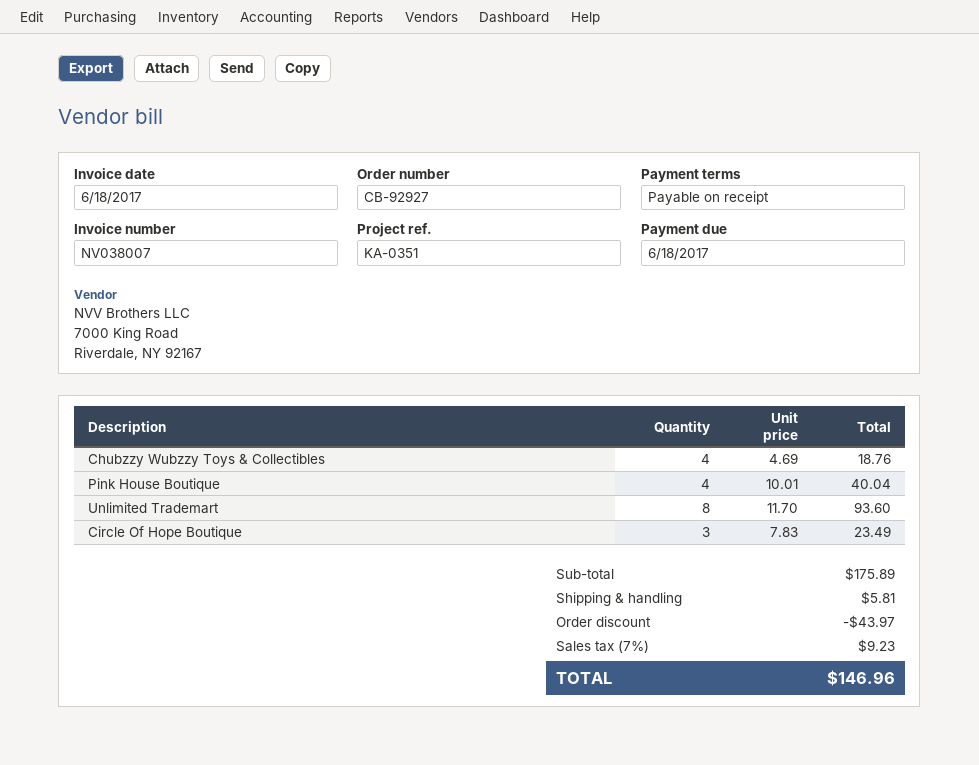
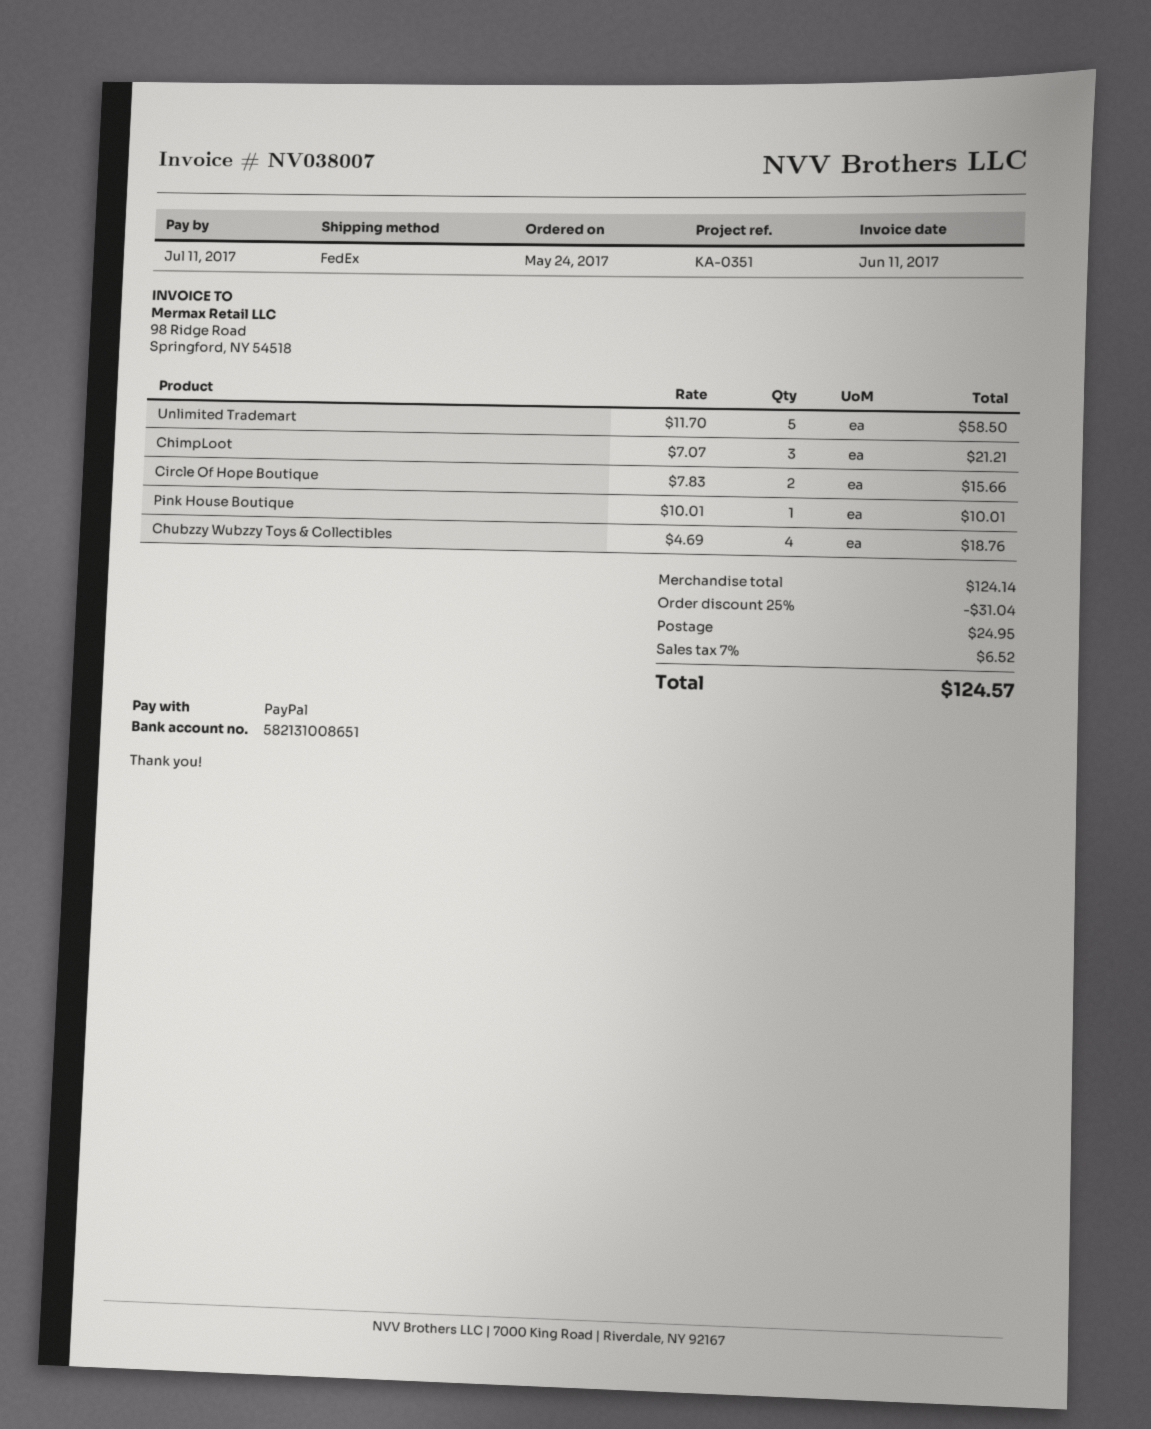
invoice date: 2017-06-18 -> 2017-06-11
due date: 2017-06-18 -> 2017-07-11
Pink House Boutique: 4 x 10.01 = 40.04 -> 1 x 10.01 = 10.01
Unlimited Trademart: 8 x 11.70 = 93.60 -> 5 x 11.70 = 58.50
Circle Of Hope Boutique: 3 x 7.83 = 23.49 -> 2 x 7.83 = 15.66
ChimpLoot: none -> 3 x 7.07 = 21.21
subtotal: 175.89 -> 124.14
discount: 43.97 -> 31.04
shipping: 5.81 -> 24.95
tax: 7% = 9.23 -> 7% = 6.52
total: 146.96 -> 124.57

